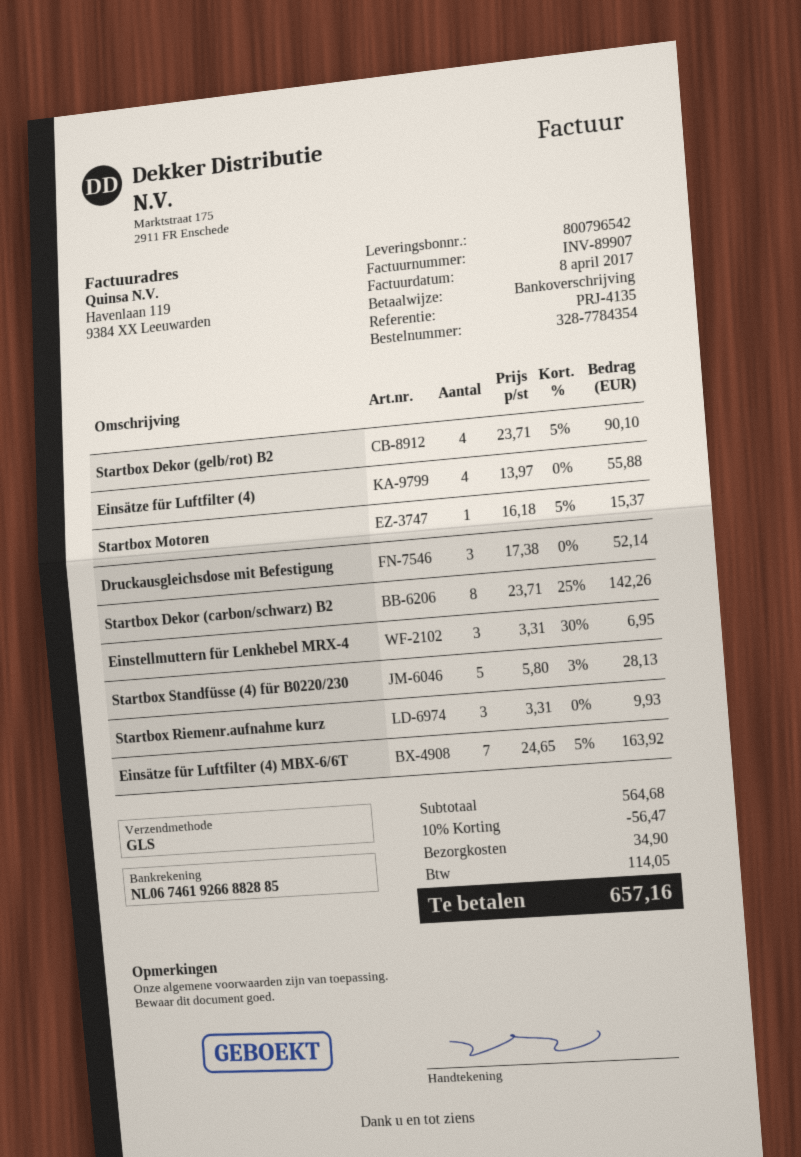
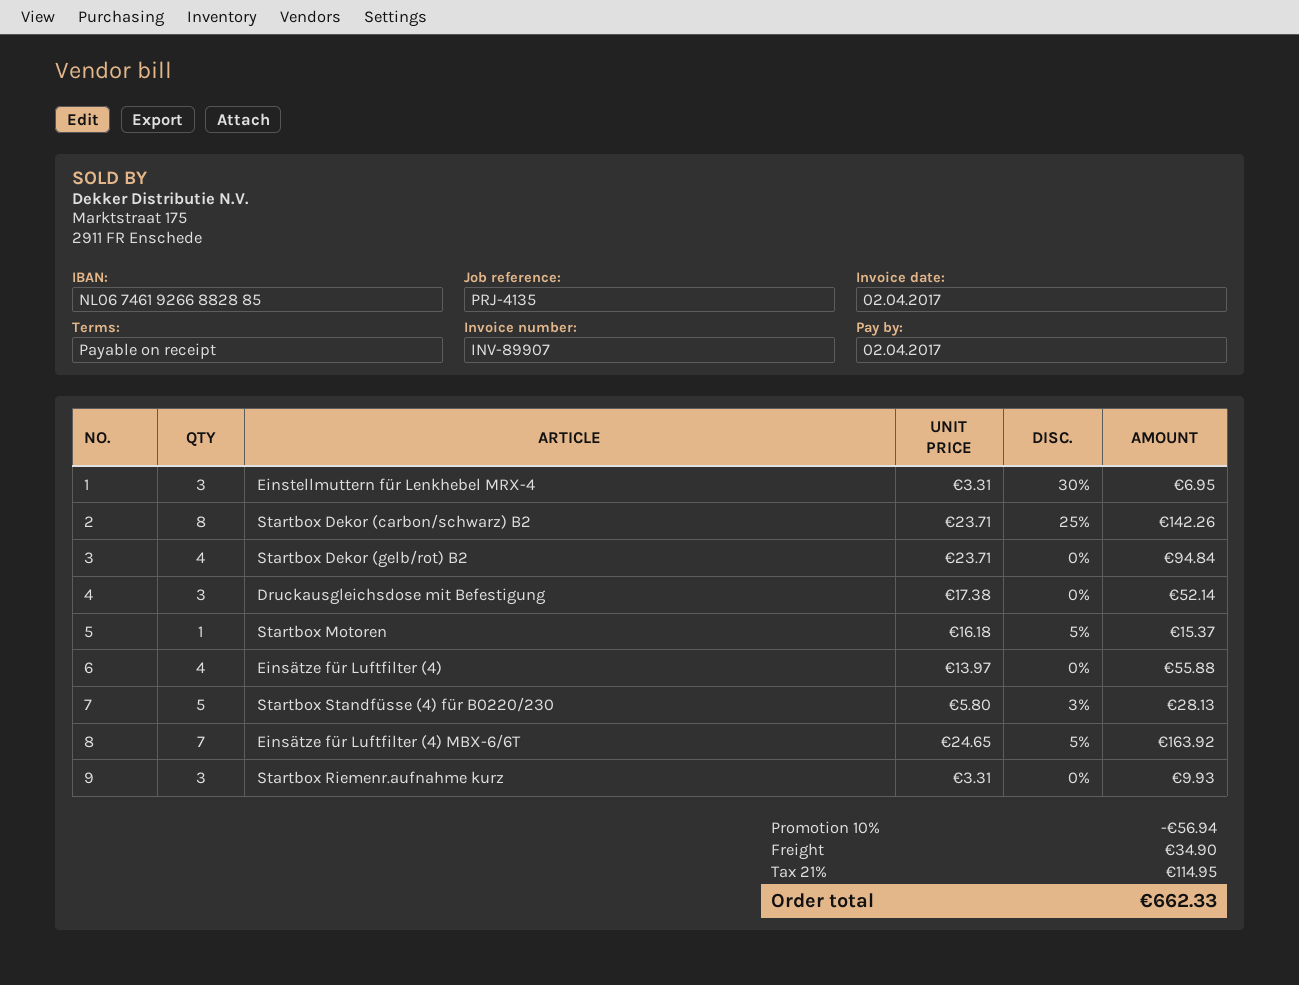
invoice date: 2017-04-08 -> 2017-04-02
Startbox Dekor (gelb/rot) B2: 4 x 23.71 - 5% = 90.10 -> 4 x 23.71 = 94.84
discount: 10% = 56.47 -> 10% = 56.94
tax: 114.05 -> 114.95
total: 657.16 -> 662.33

